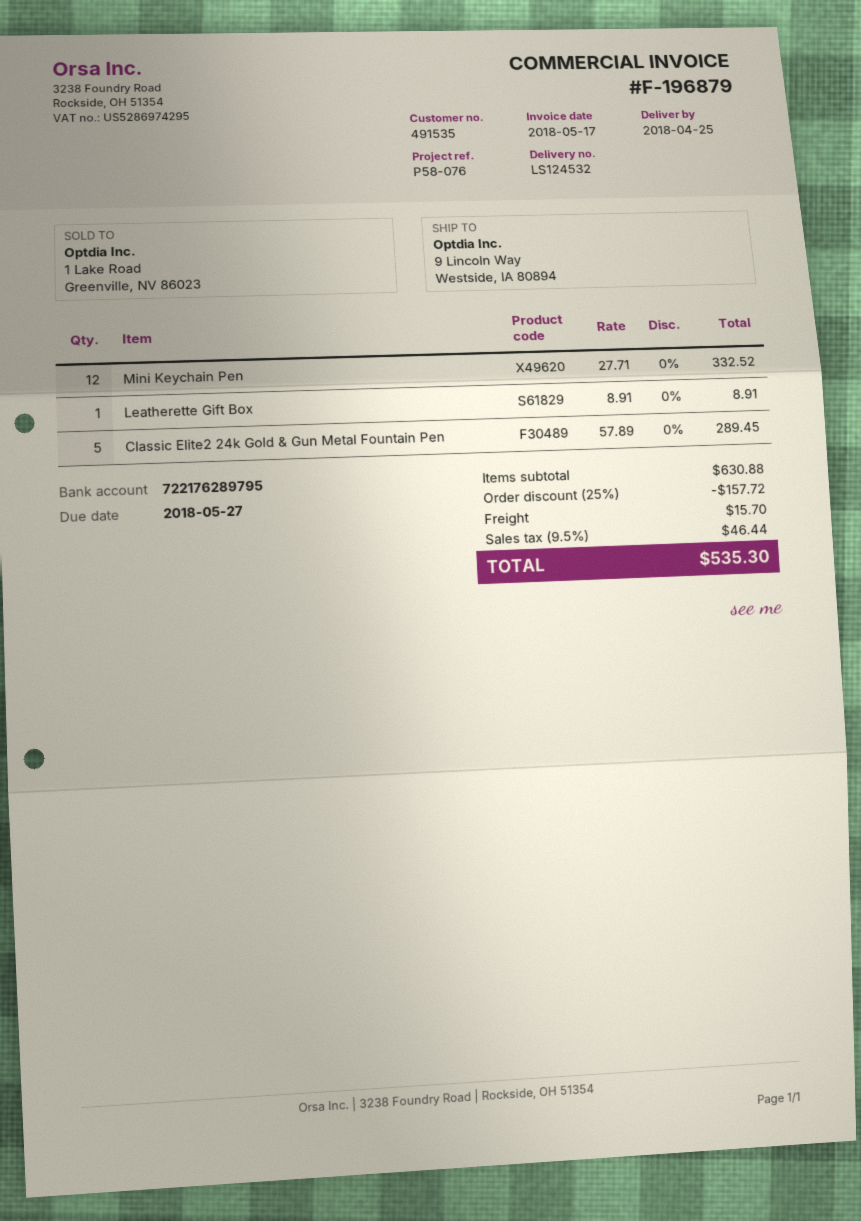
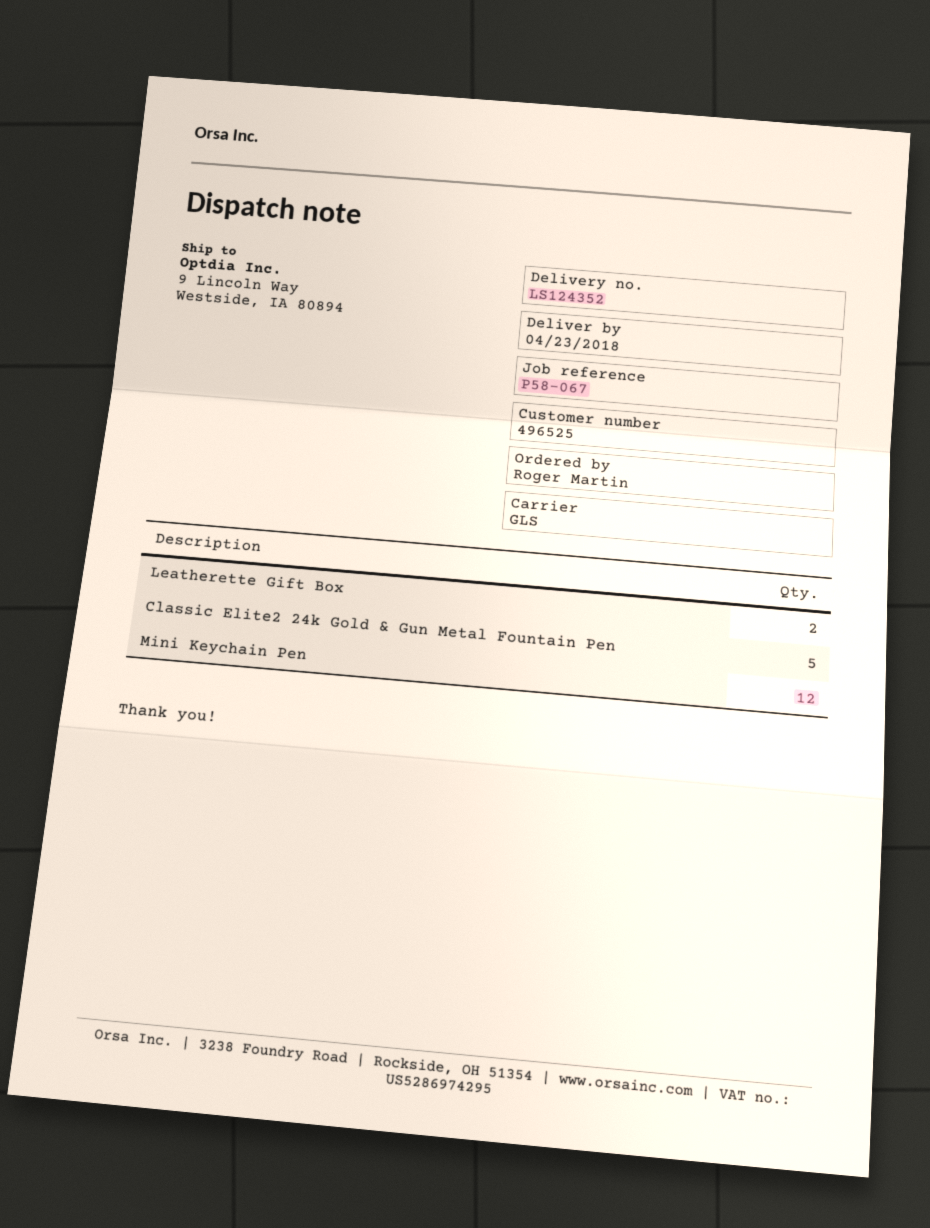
delivery note number: LS124532 -> LS124352
delivery date: 2018-04-25 -> 2018-04-23
customer number: 491535 -> 496525
reference: P58-076 -> P58-067
Leatherette Gift Box: 1 -> 2

